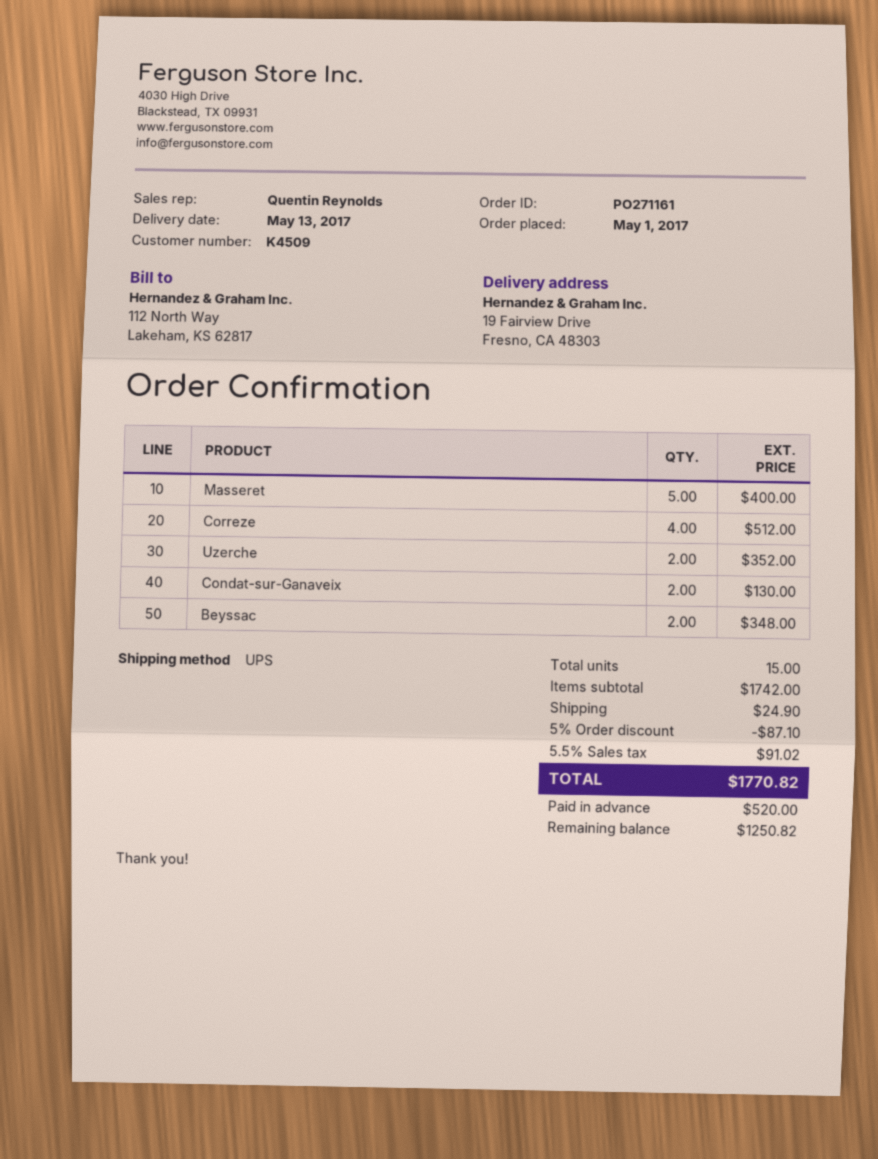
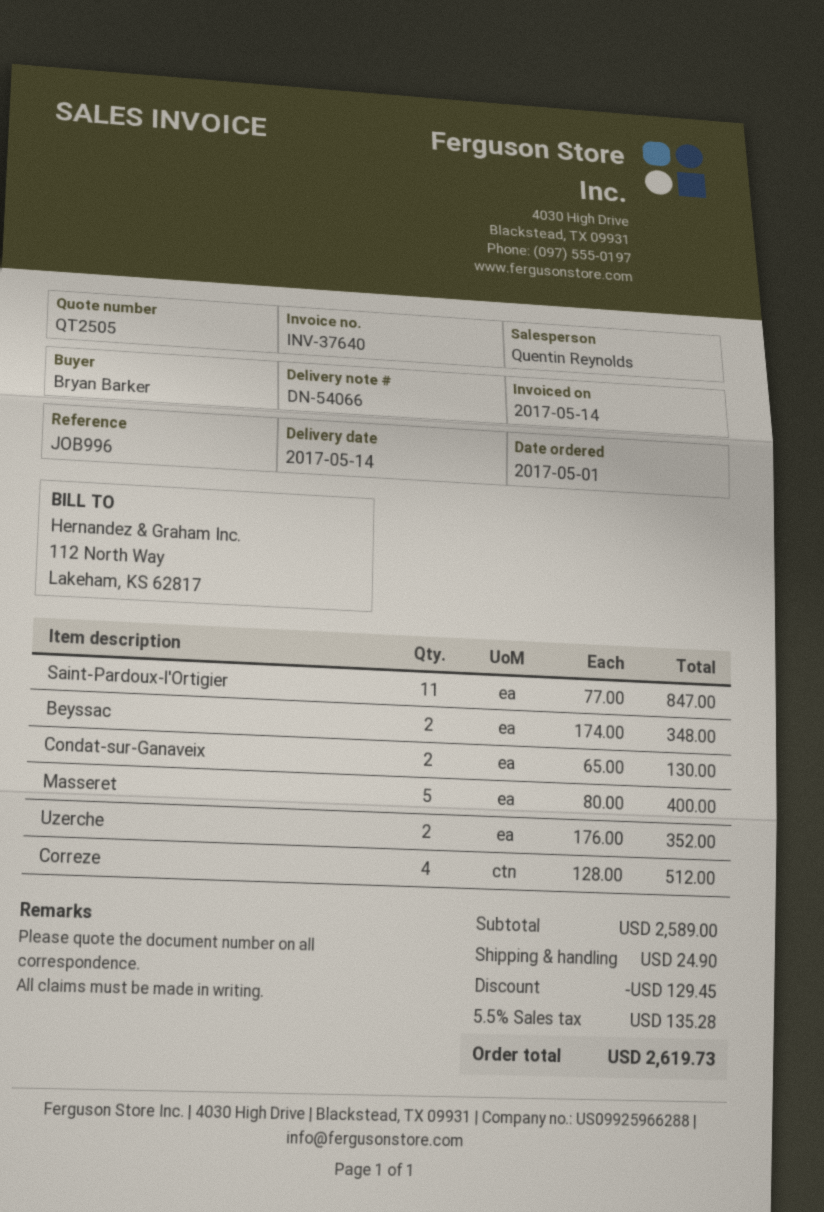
delivery date: 2017-05-13 -> 2017-05-14
Saint-Pardoux-l'Ortigier: none -> 11 for 847.00
subtotal: 1742.00 -> 2589.00
discount: 87.10 -> 129.45
tax: 5.5% = 91.02 -> 5.5% = 135.28
total: 1770.82 -> 2619.73

